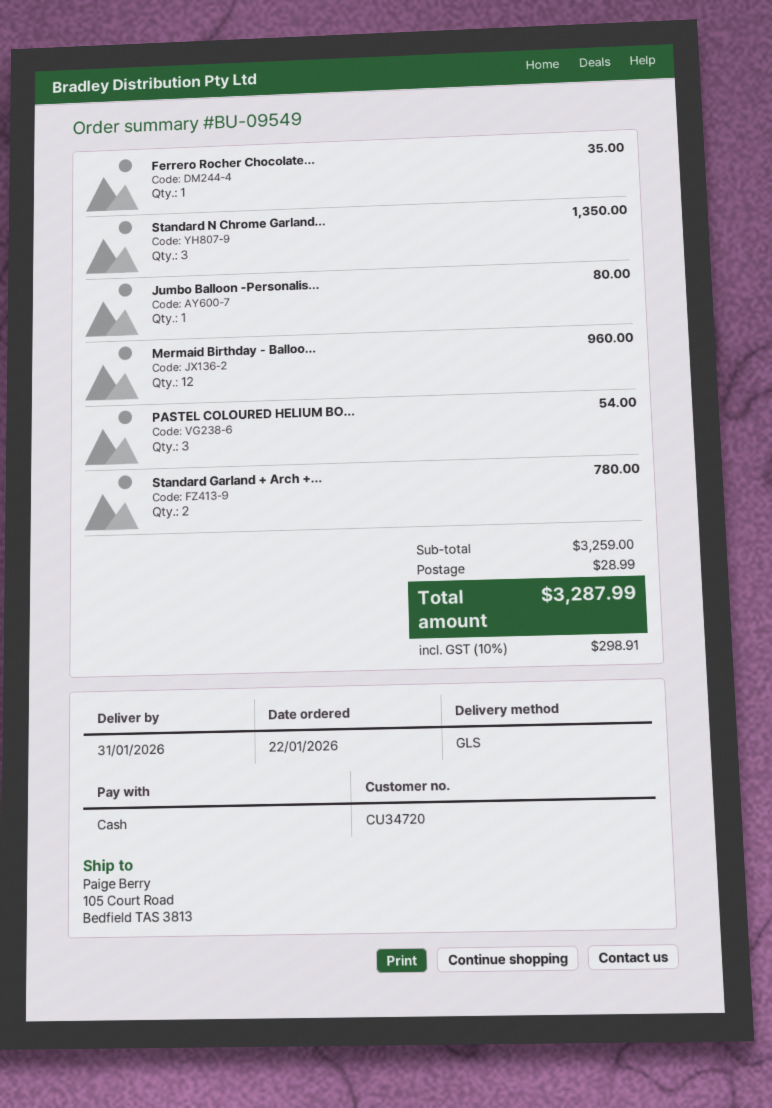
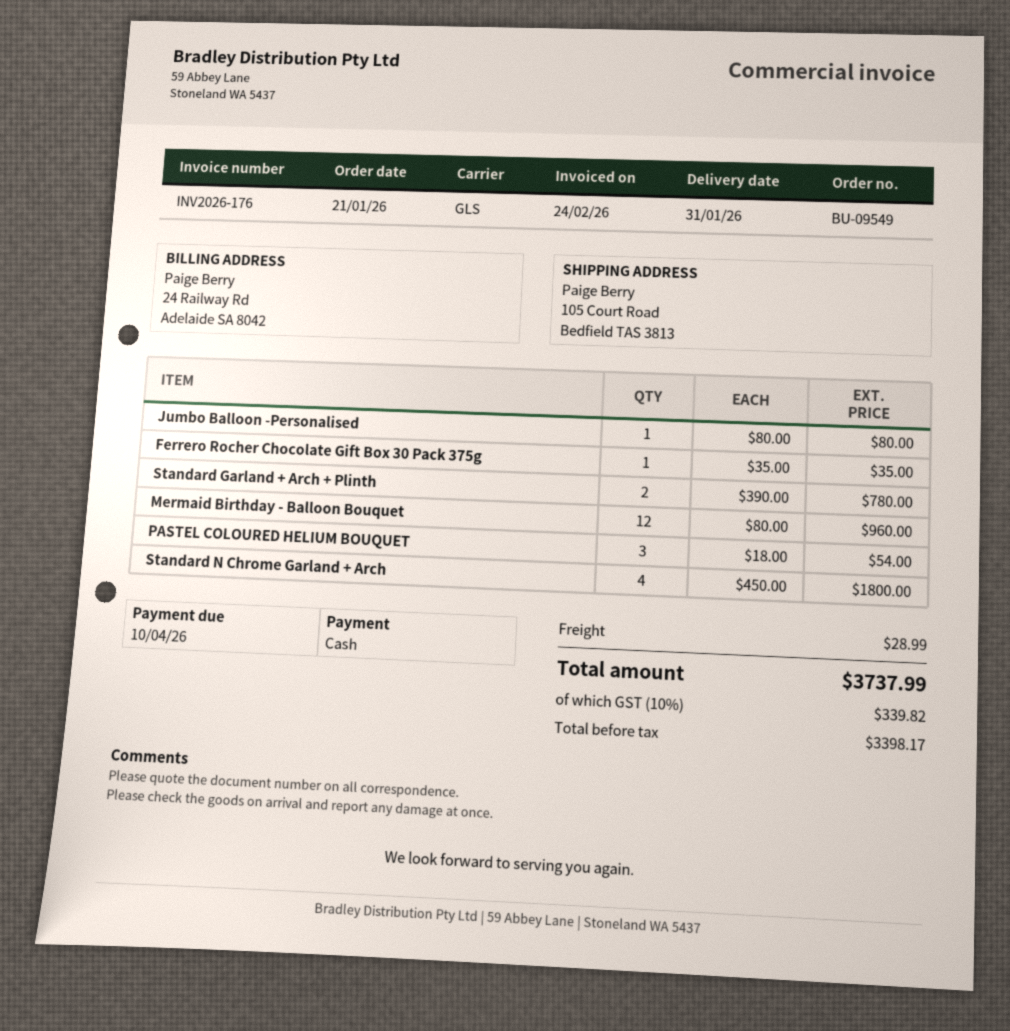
order date: 2026-01-22 -> 2026-01-21
Standard N Chrome Garland...: 3 for 1350.00 -> 4 for 1800.00
tax: 10% = 298.91 -> 10% = 339.82
total: 3287.99 -> 3737.99

